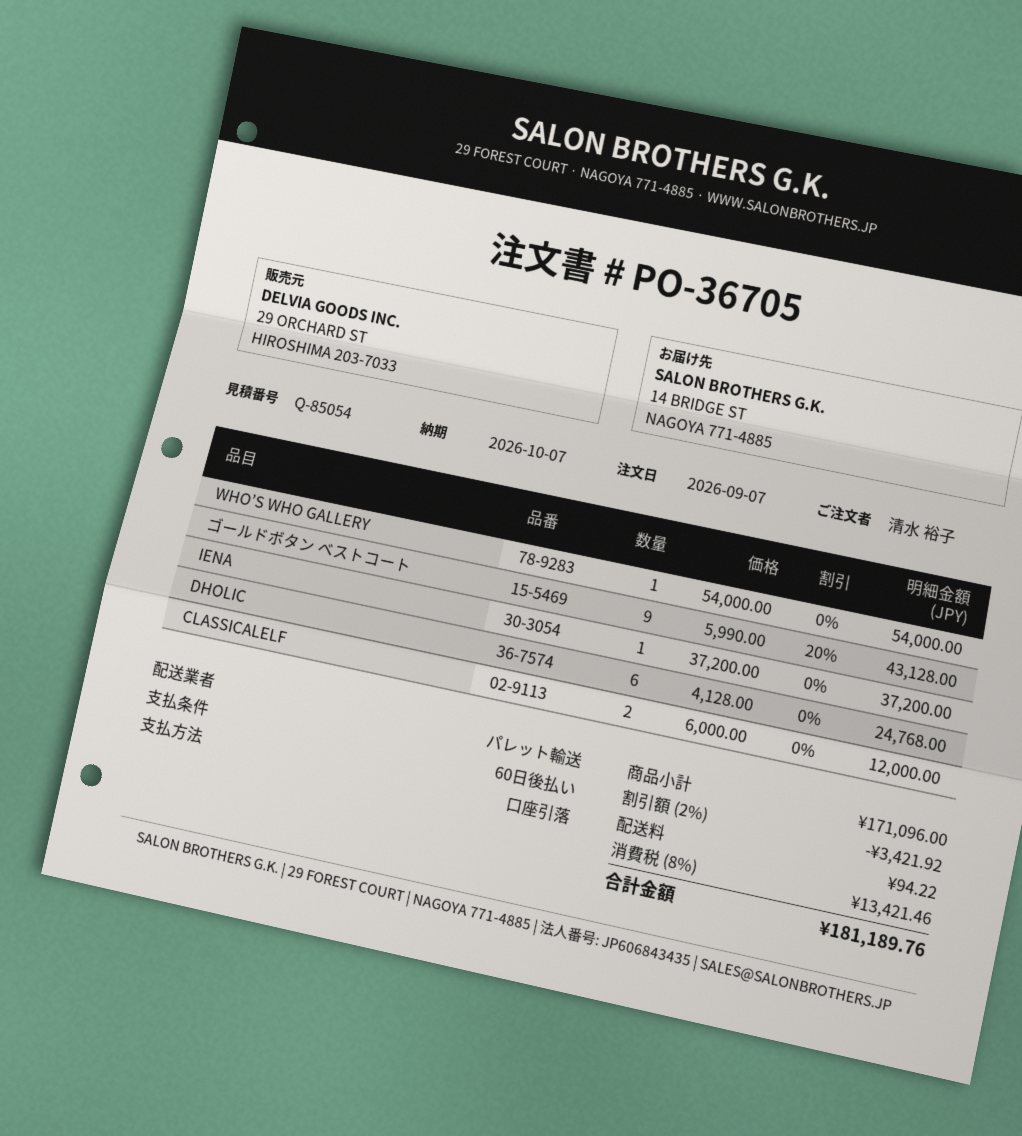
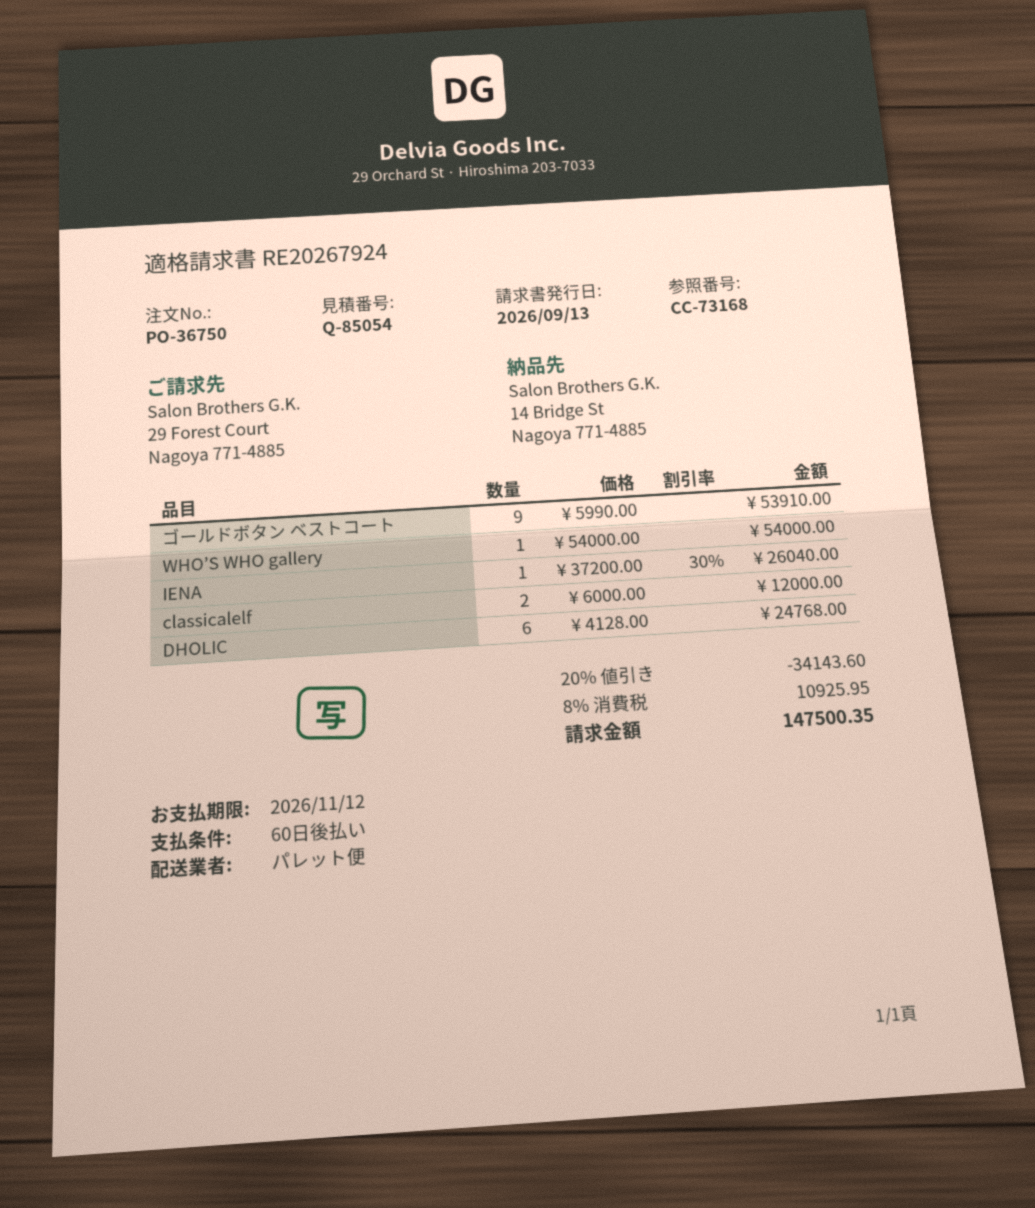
order number: PO-36705 -> PO-36750
ゴールドボタン ベストコート: 9 x 5990.00 - 20% = 43128.00 -> 9 x 5990.00 = 53910.00
IENA: 1 x 37200.00 = 37200.00 -> 1 x 37200.00 - 30% = 26040.00
discount: 2% = 3421.92 -> 20% = 34143.60
shipping: 94.22 -> none
tax: 8% = 13421.46 -> 8% = 10925.95
total: 181189.76 -> 147500.35

